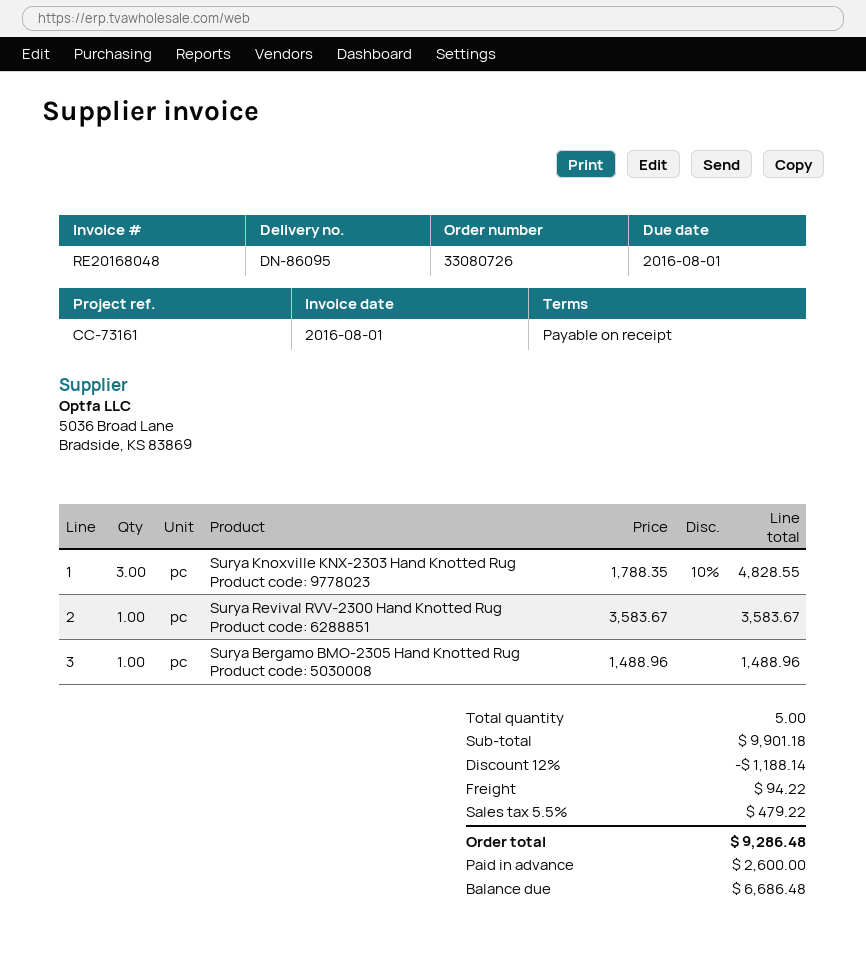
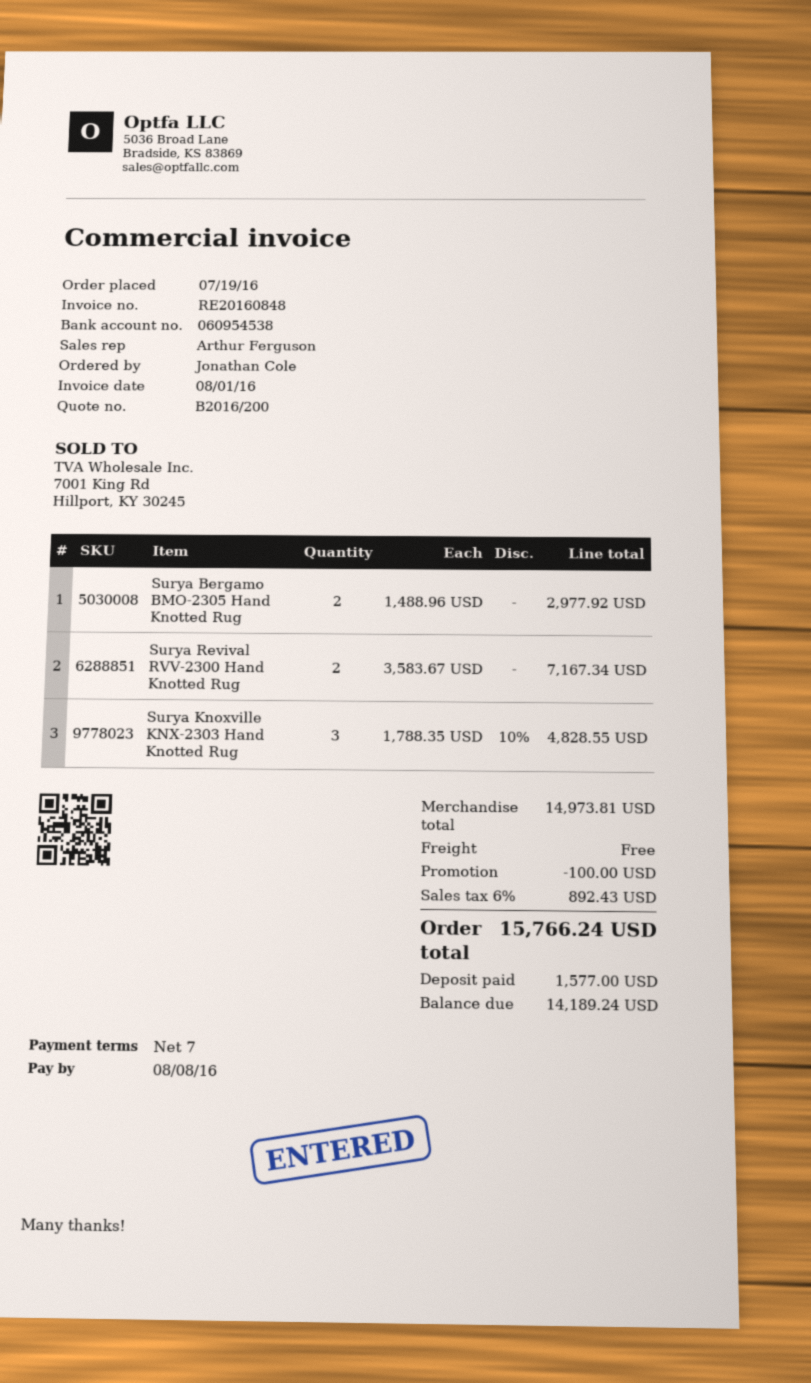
invoice number: RE20168048 -> RE20160848
payment terms: on receipt -> 7 days
due date: 2016-08-01 -> 2016-08-08
Surya Revival RVV-2300 Hand Knotted Rug: 1 x 3583.67 = 3583.67 -> 2 x 3583.67 = 7167.34
Surya Bergamo BMO-2305 Hand Knotted Rug: 1 x 1488.96 = 1488.96 -> 2 x 1488.96 = 2977.92
subtotal: 9901.18 -> 14973.81
discount: 1188.14 -> 100.00
shipping: 94.22 -> 0.00
tax: 5.5% = 479.22 -> 6% = 892.43
total: 9286.48 -> 15766.24
deposit: 2600.00 -> 1577.00
balance: 6686.48 -> 14189.24

